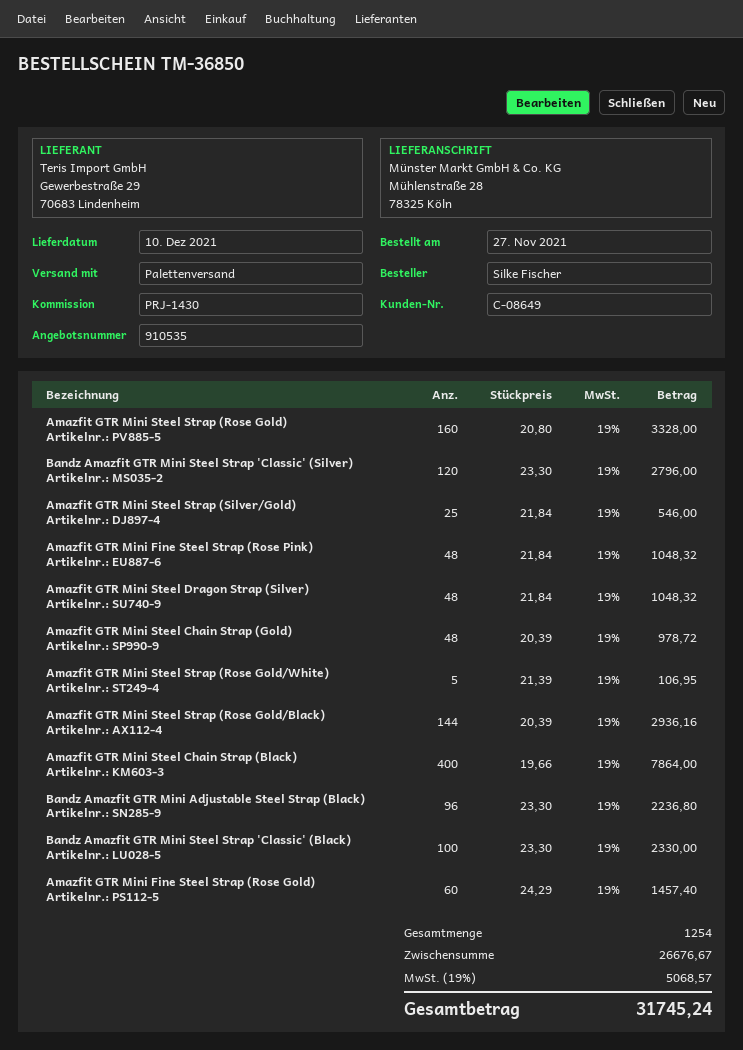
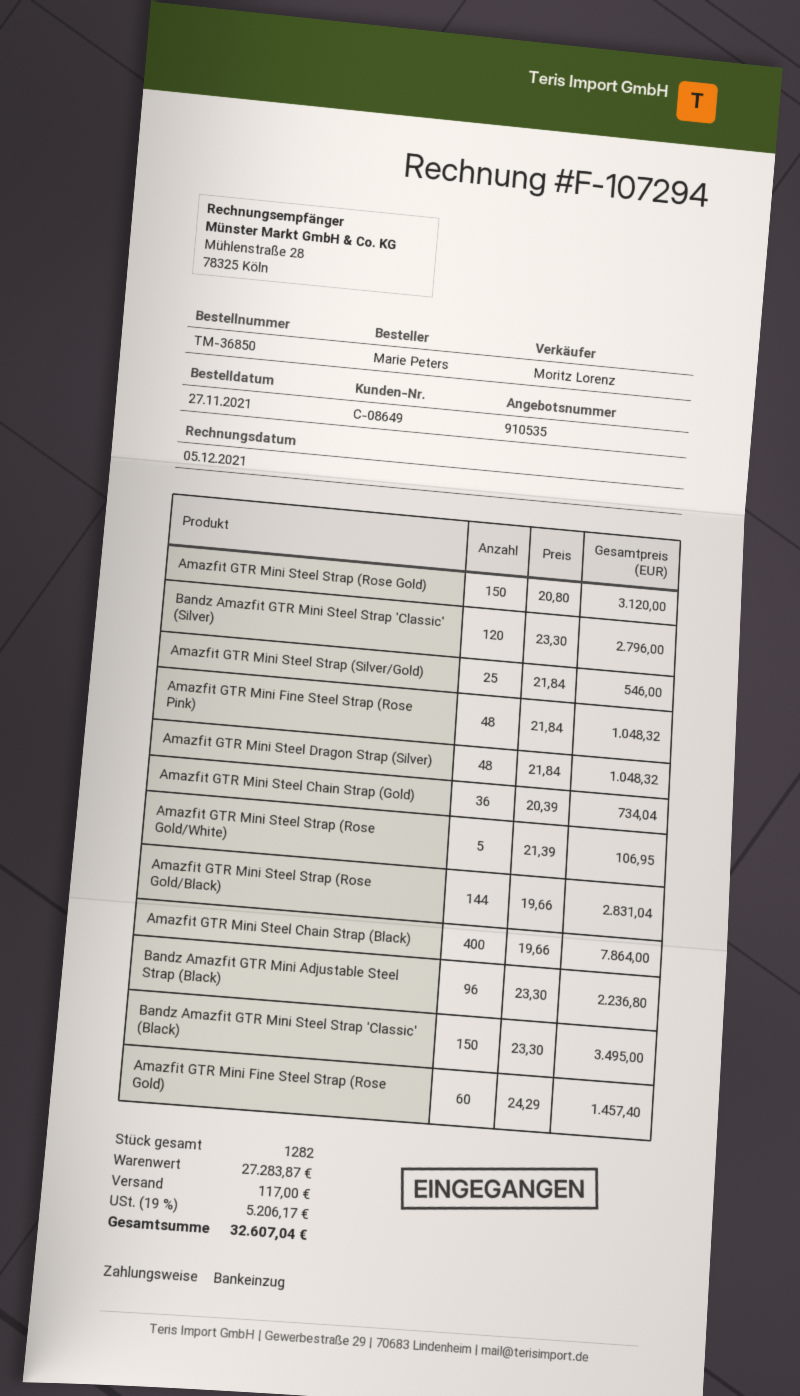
ordered by: Silke Fischer -> Marie Peters
Amazfit GTR Mini Steel Strap (Rose Gold): 160 x 20.80 = 3328.00 -> 150 x 20.80 = 3120.00
Amazfit GTR Mini Steel Chain Strap (Gold): 48 x 20.39 = 978.72 -> 36 x 20.39 = 734.04
Amazfit GTR Mini Steel Strap (Rose Gold/Black): 144 x 20.39 = 2936.16 -> 144 x 19.66 = 2831.04
Bandz Amazfit GTR Mini Steel Strap 'Classic' (Black): 100 x 23.30 = 2330.00 -> 150 x 23.30 = 3495.00
total quantity: 1254 -> 1282
subtotal: 26676.67 -> 27283.87
shipping: none -> 117.00
tax: 19% = 5068.57 -> 19% = 5206.17
total: 31745.24 -> 32607.04

